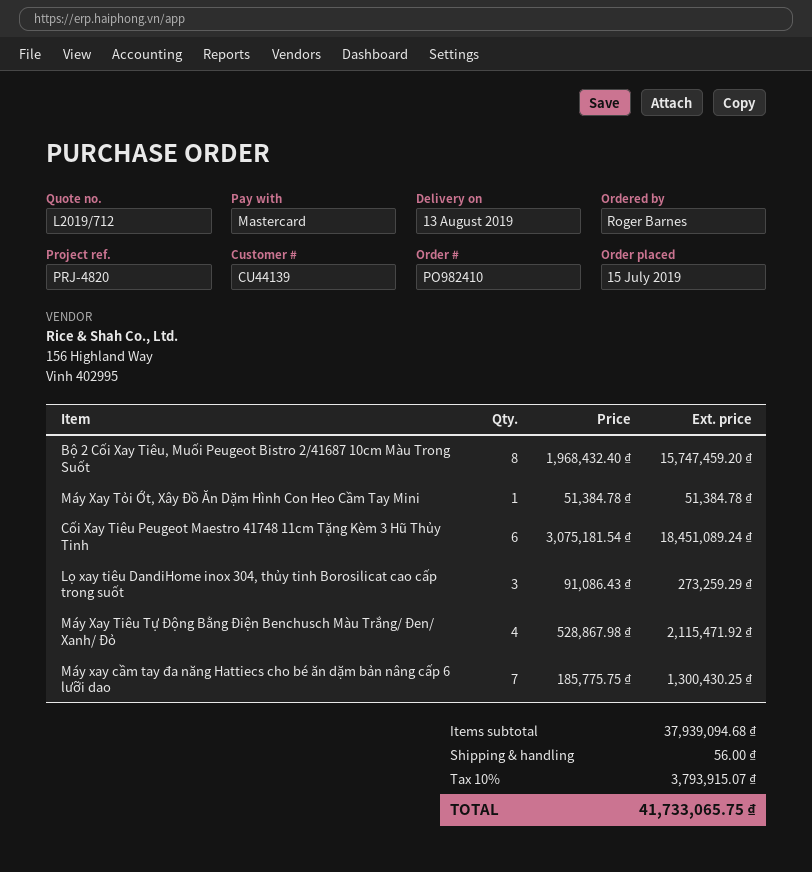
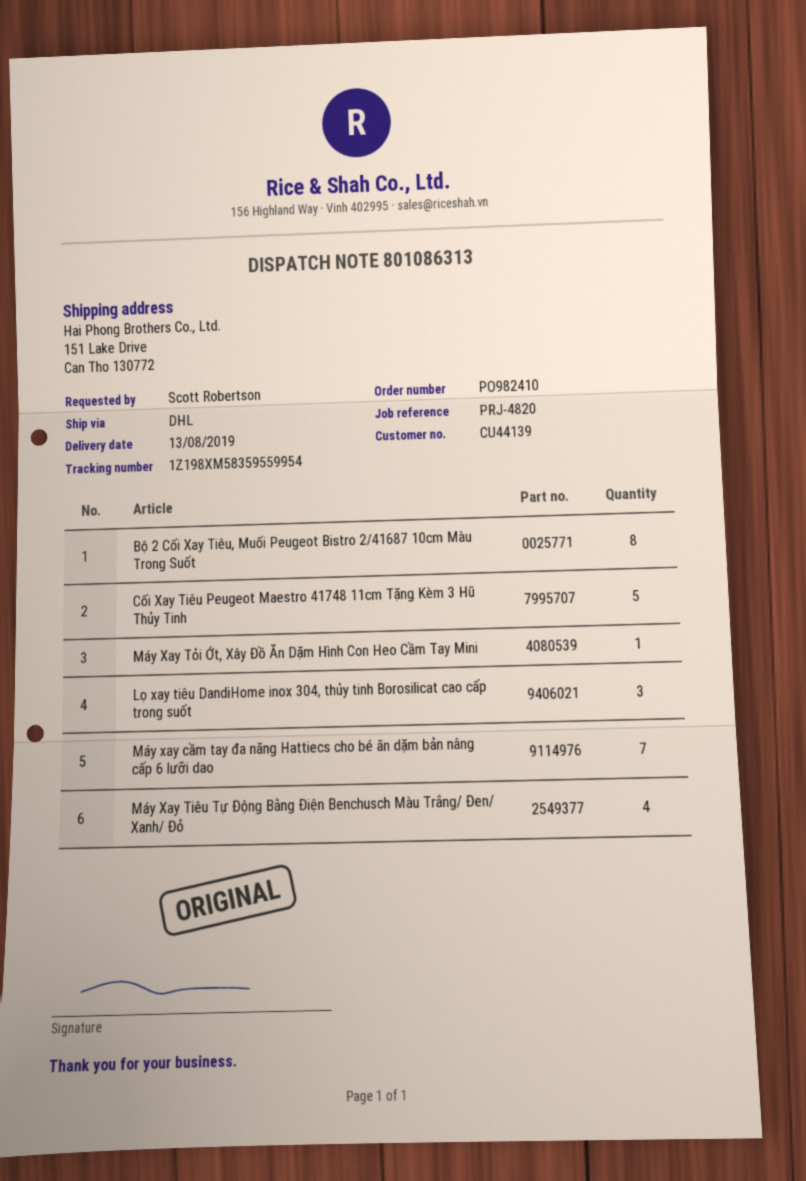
ordered by: Roger Barnes -> Scott Robertson
Cối Xay Tiêu Peugeot Maestro 41748 11cm Tặng Kèm 3 Hũ Thủy Tinh: 6 -> 5

